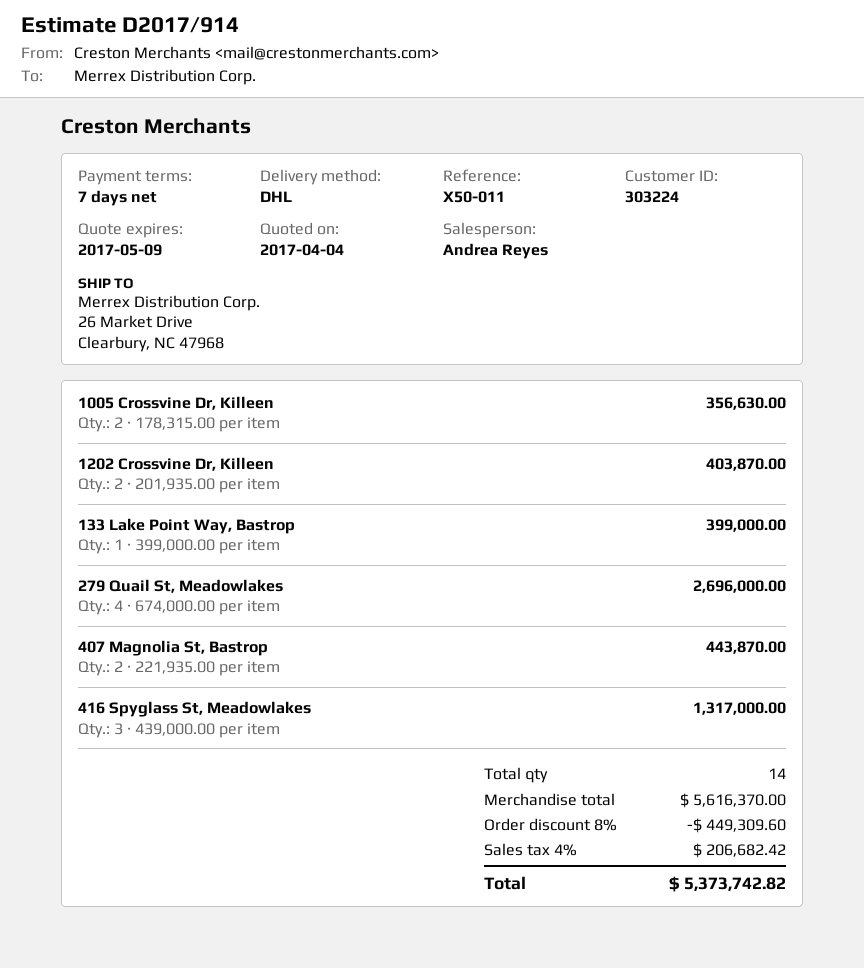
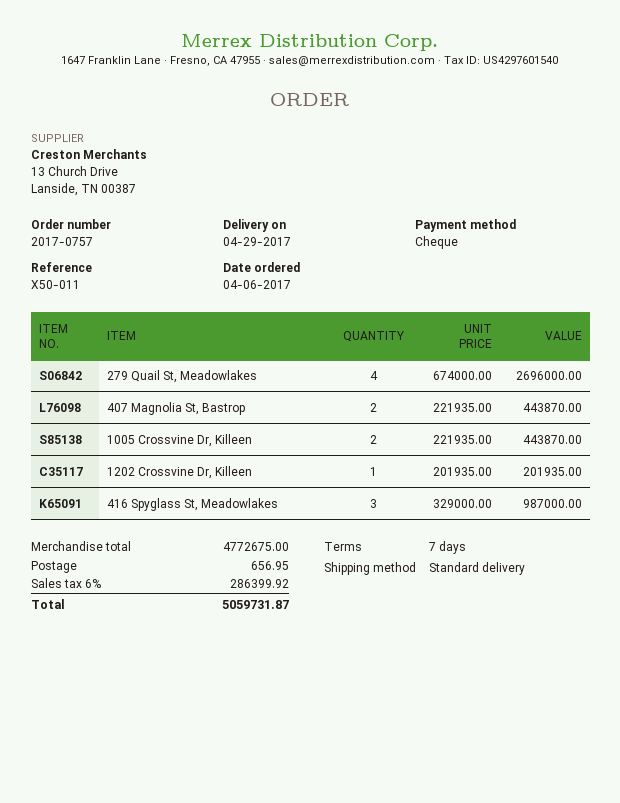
shipping method: DHL -> standard
1005 Crossvine Dr, Killeen: 2 x 178315.00 = 356630.00 -> 2 x 221935.00 = 443870.00
1202 Crossvine Dr, Killeen: 2 x 201935.00 = 403870.00 -> 1 x 201935.00 = 201935.00
133 Lake Point Way, Bastrop: 1 x 399000.00 = 399000.00 -> none
416 Spyglass St, Meadowlakes: 3 x 439000.00 = 1317000.00 -> 3 x 329000.00 = 987000.00
subtotal: 5616370.00 -> 4772675.00
discount: 8% = 449309.60 -> none
shipping: none -> 656.95
tax: 4% = 206682.42 -> 6% = 286399.92
total: 5373742.82 -> 5059731.87

